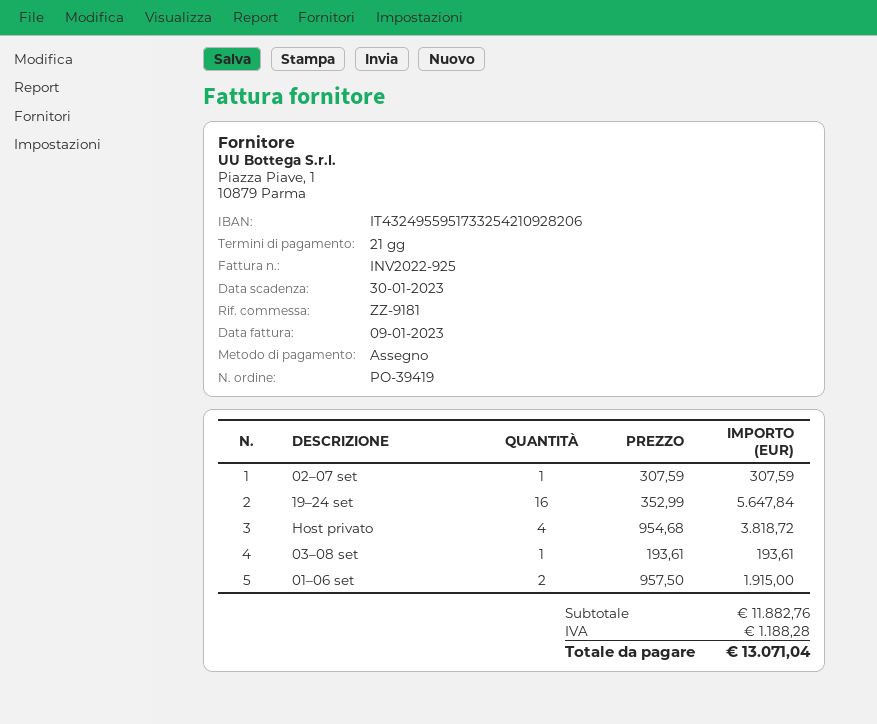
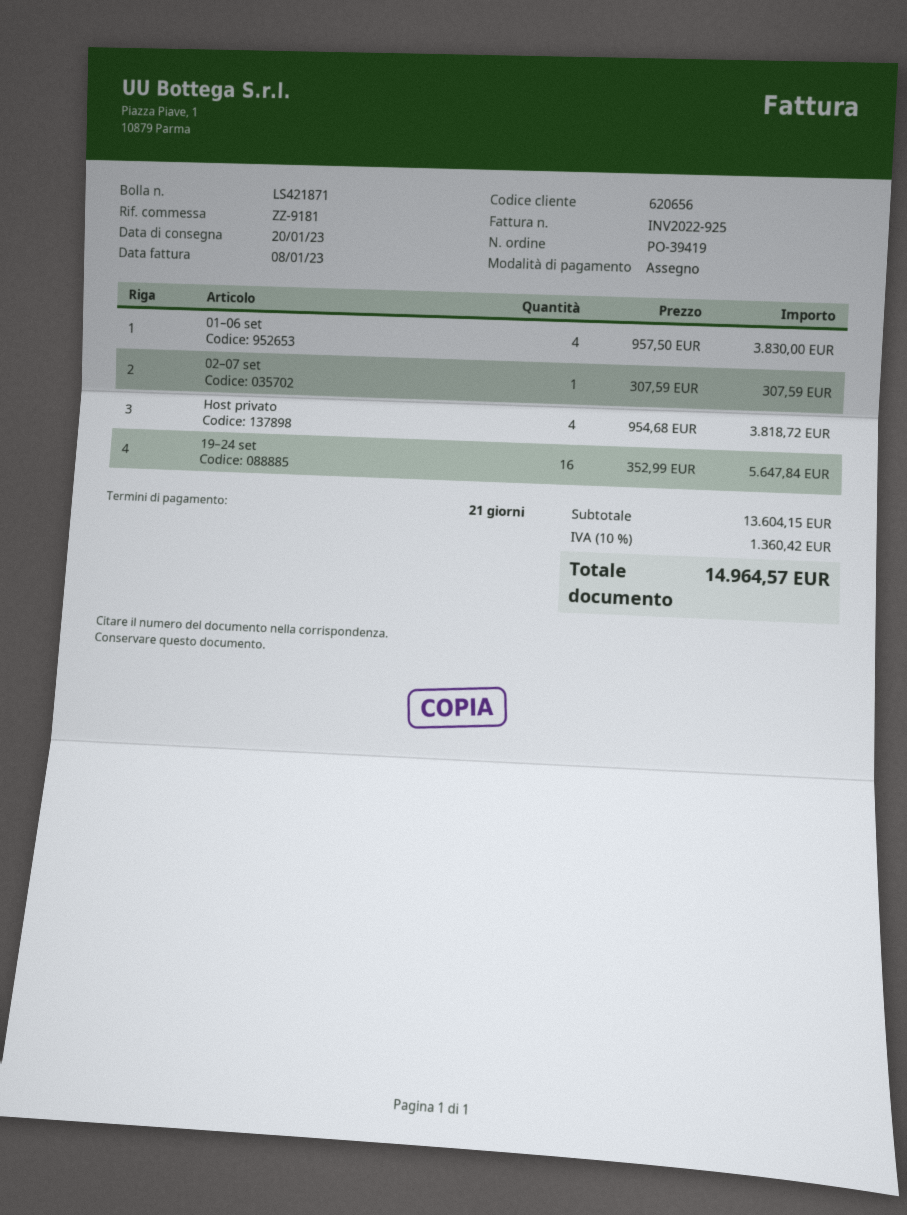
invoice date: 2023-01-09 -> 2023-01-08
03–08 set: 1 x 193.61 = 193.61 -> none
01–06 set: 2 x 957.50 = 1915.00 -> 4 x 957.50 = 3830.00
subtotal: 11882.76 -> 13604.15
tax: 1188.28 -> 1360.42
total: 13071.04 -> 14964.57

